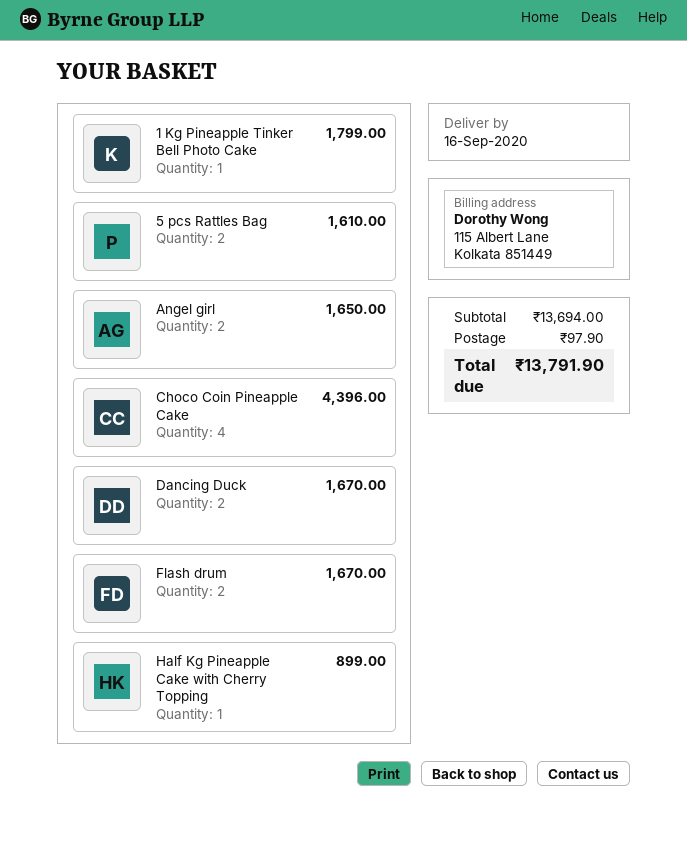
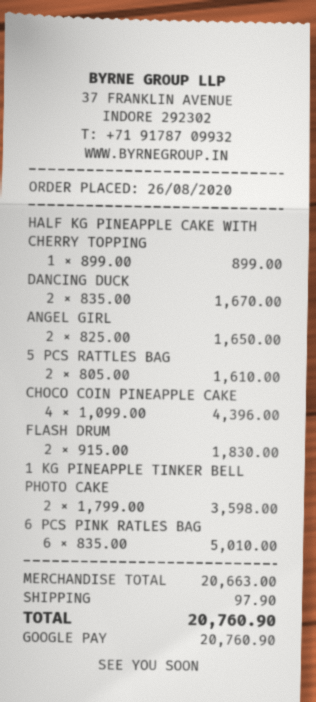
1 Kg Pineapple Tinker Bell Photo Cake: 1 for 1799.00 -> 2 for 3598.00
Flash drum: 2 for 1670.00 -> 2 for 1830.00
6 PCS PINK RATLES BAG: none -> 6 for 5010.00
subtotal: 13694.00 -> 20663.00
total: 13791.90 -> 20760.90

